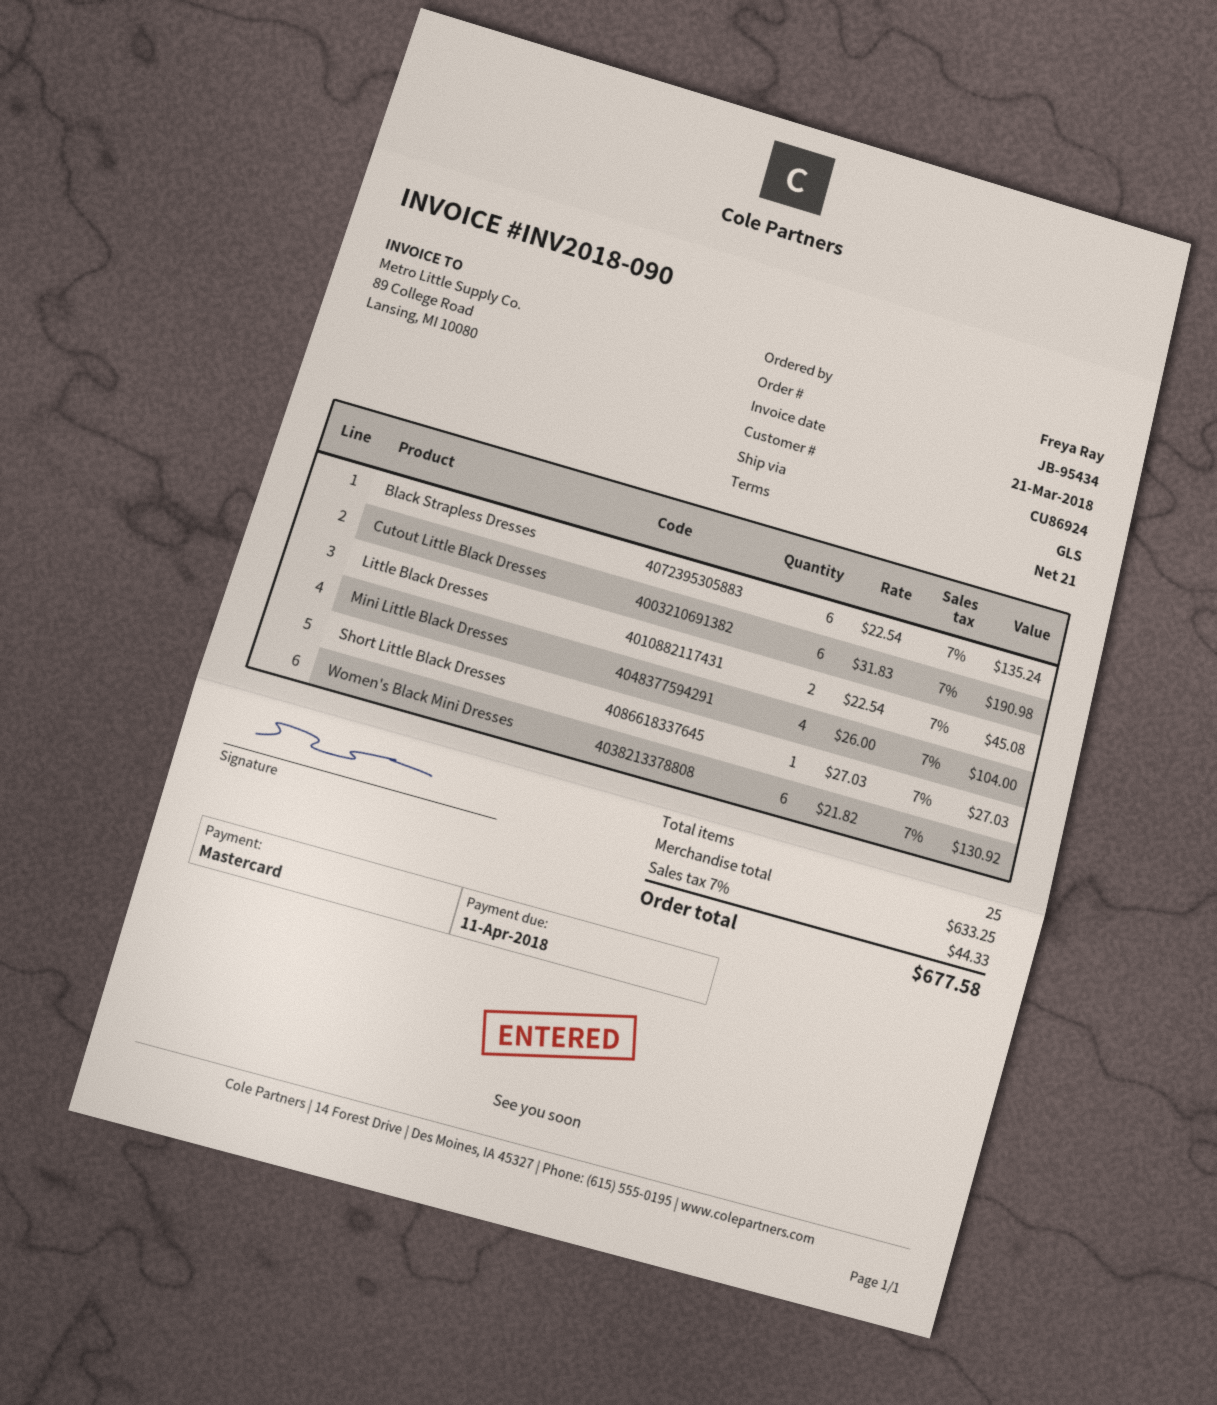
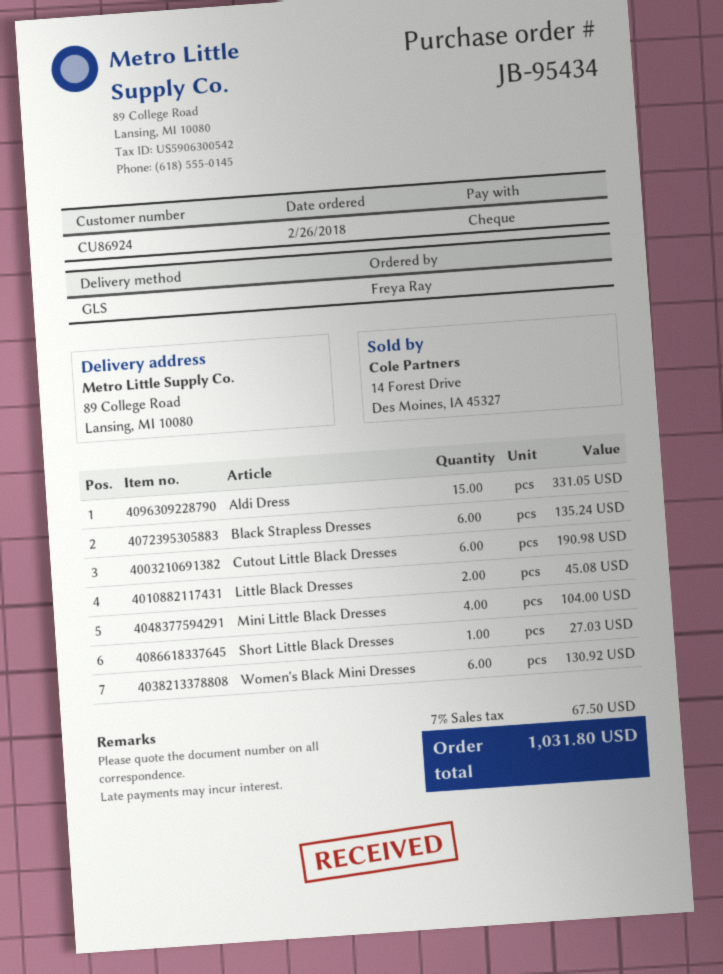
payment method: Mastercard -> cheque
Aldi Dress: none -> 15 for 331.05
tax: 7% = 44.33 -> 7% = 67.50
total: 677.58 -> 1031.80

